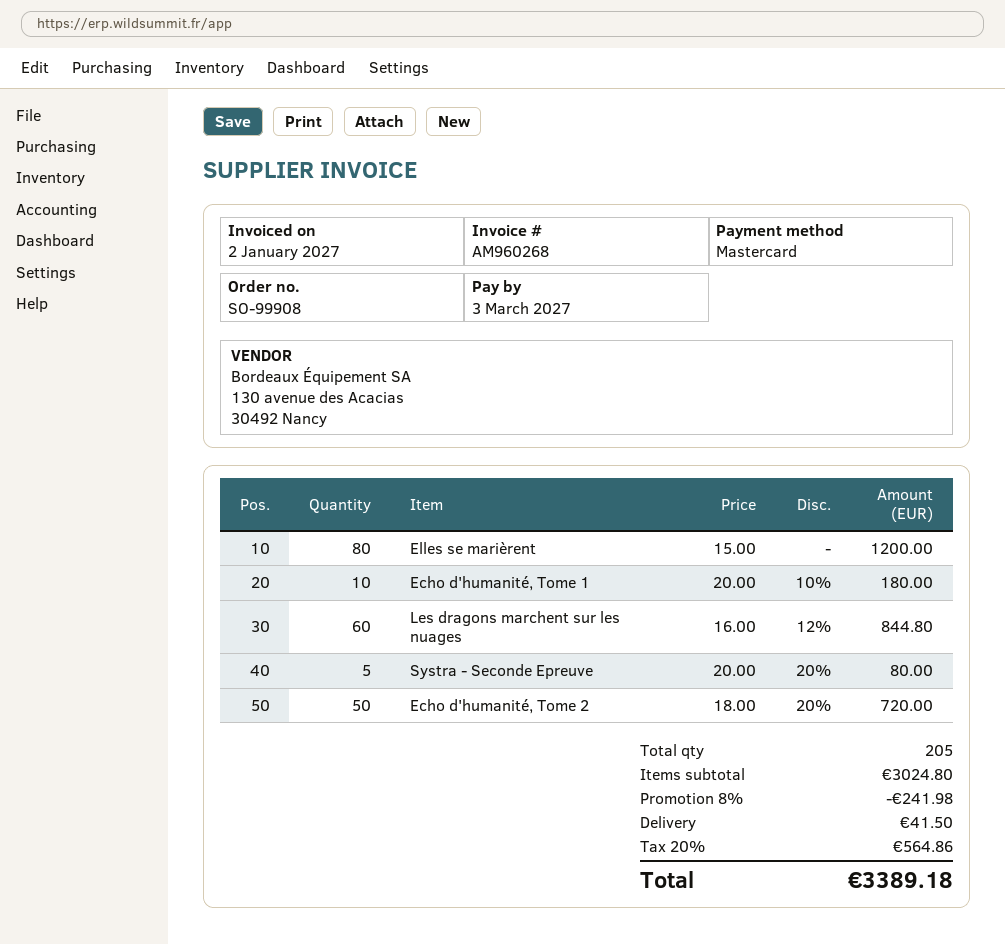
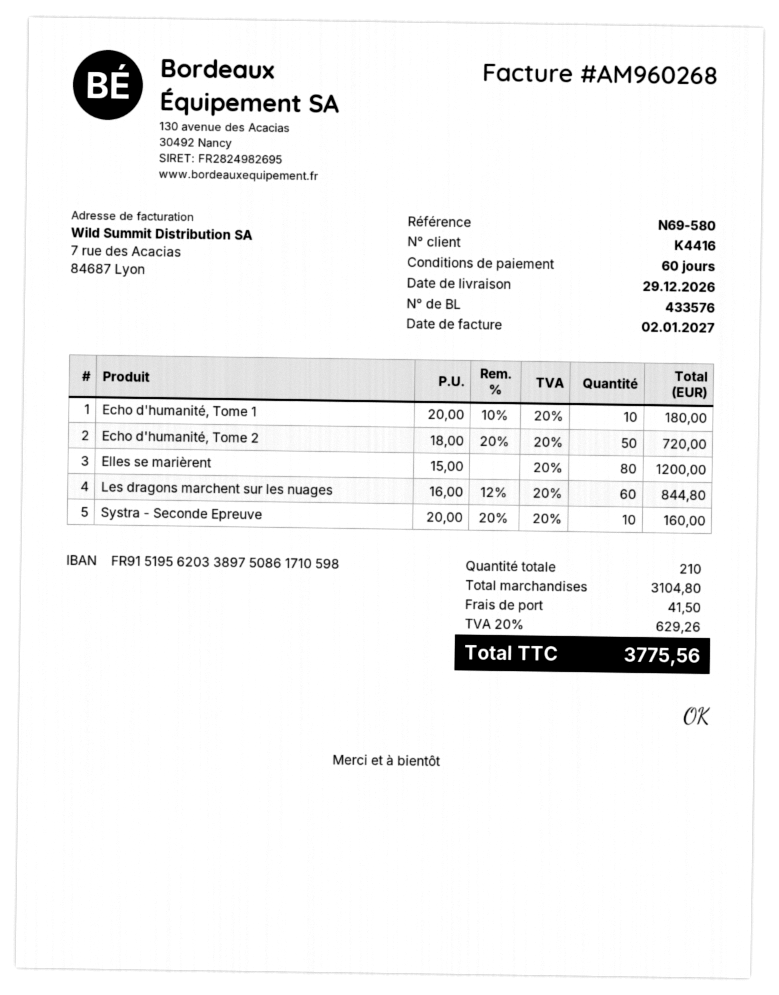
Systra - Seconde Epreuve: 5 x 20.00 - 20% = 80.00 -> 10 x 20.00 - 20% = 160.00
total quantity: 205 -> 210
subtotal: 3024.80 -> 3104.80
discount: 8% = 241.98 -> none
tax: 20% = 564.86 -> 20% = 629.26
total: 3389.18 -> 3775.56

